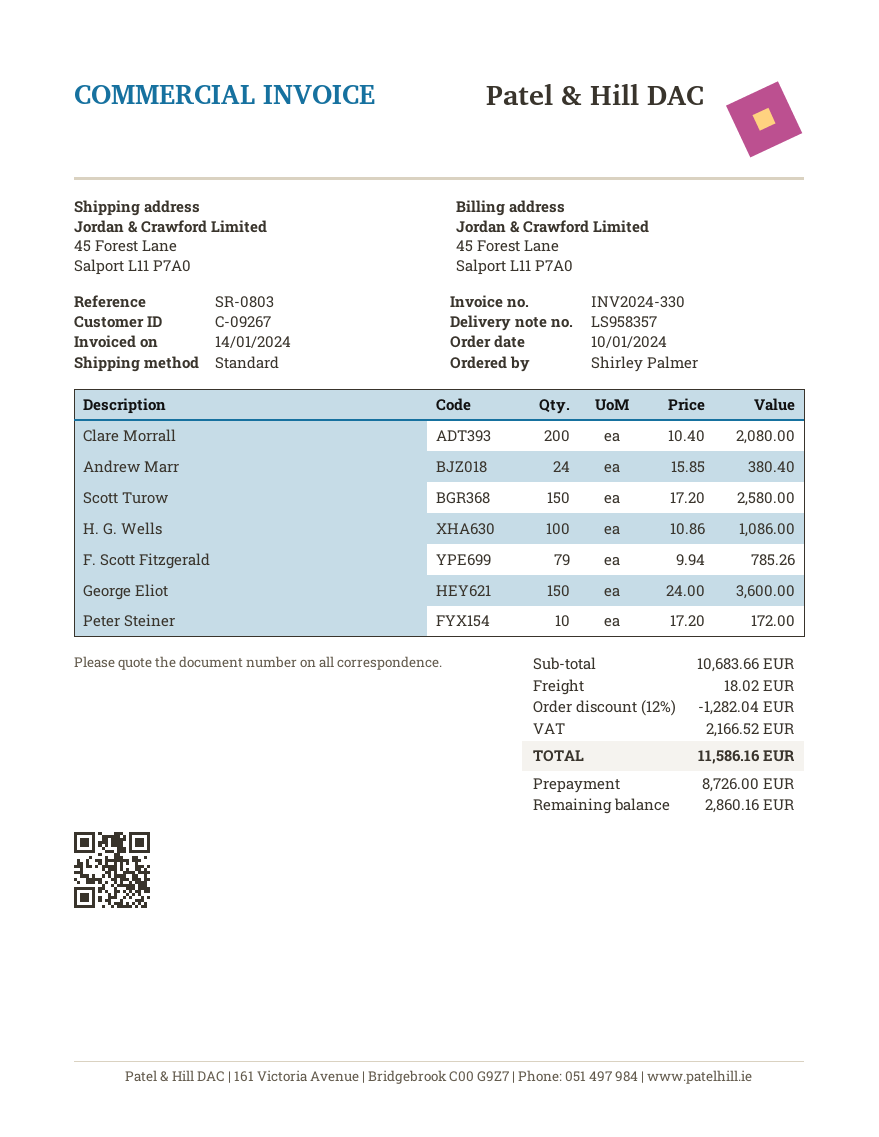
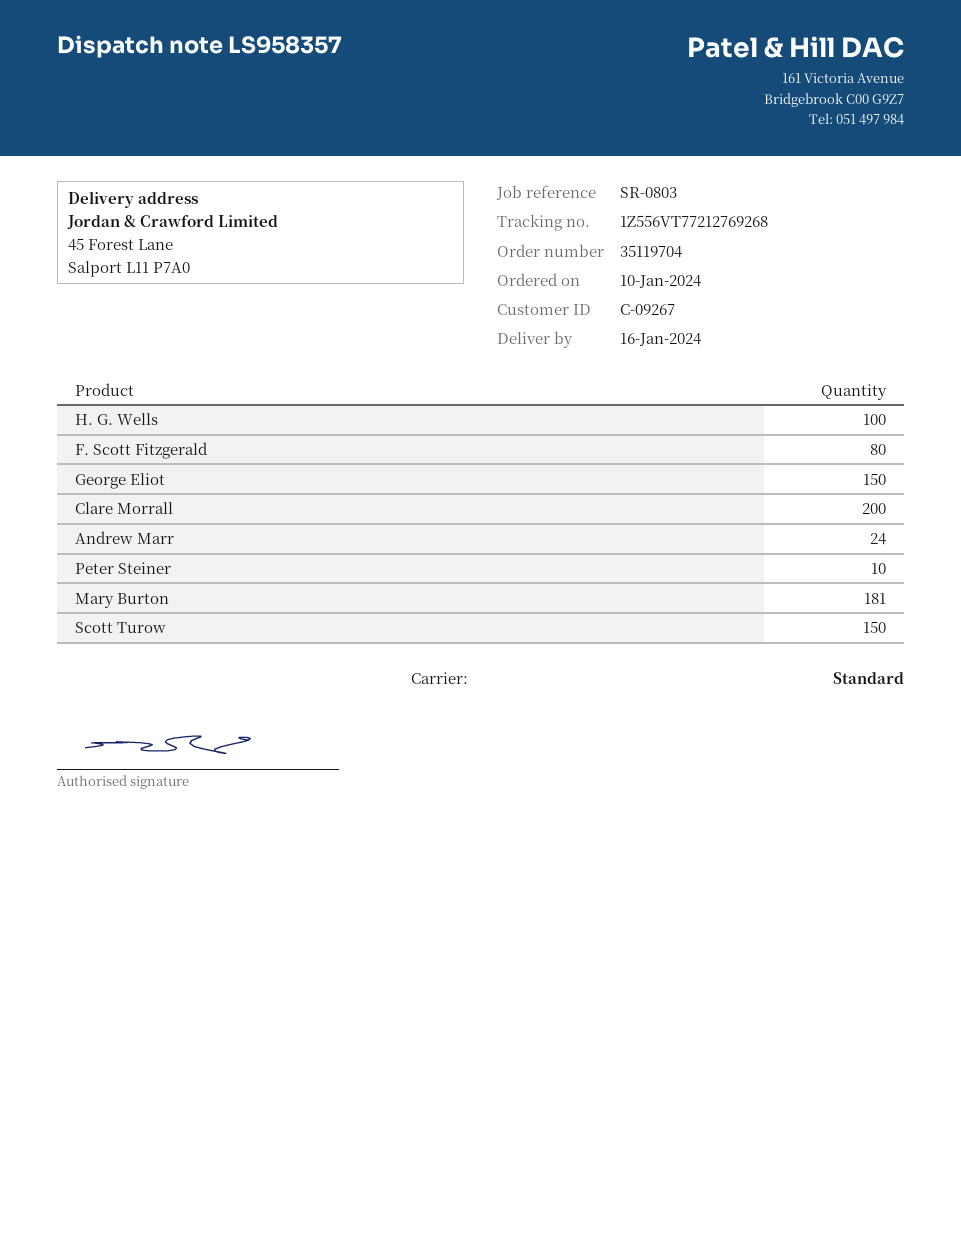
F. Scott Fitzgerald: 79 -> 80
Mary Burton: none -> 181

